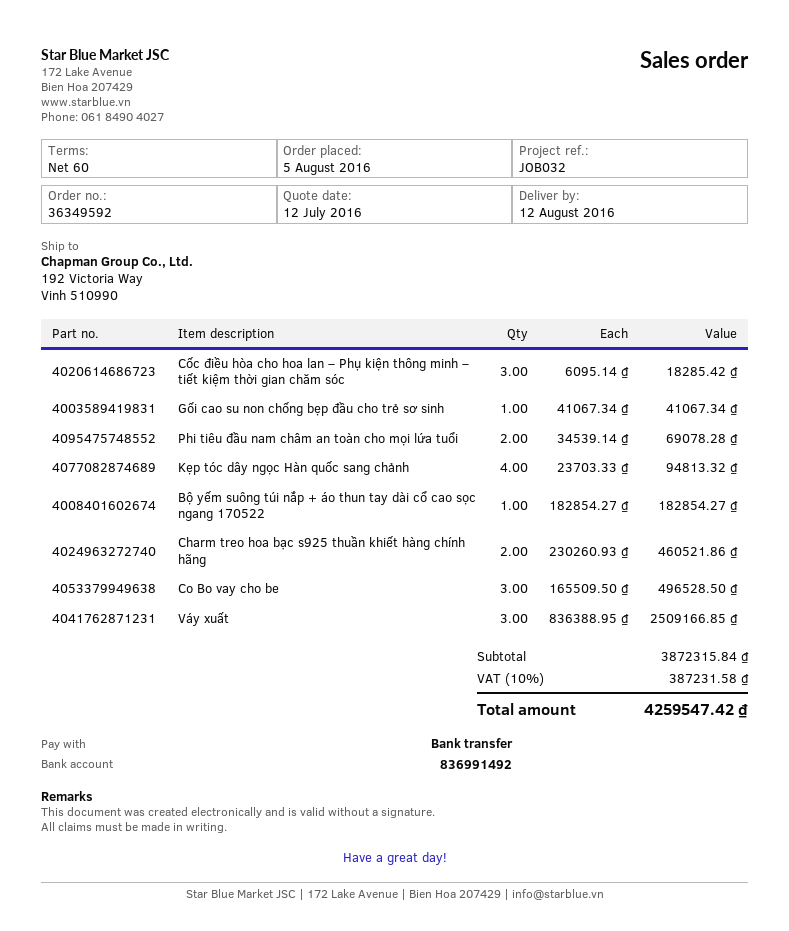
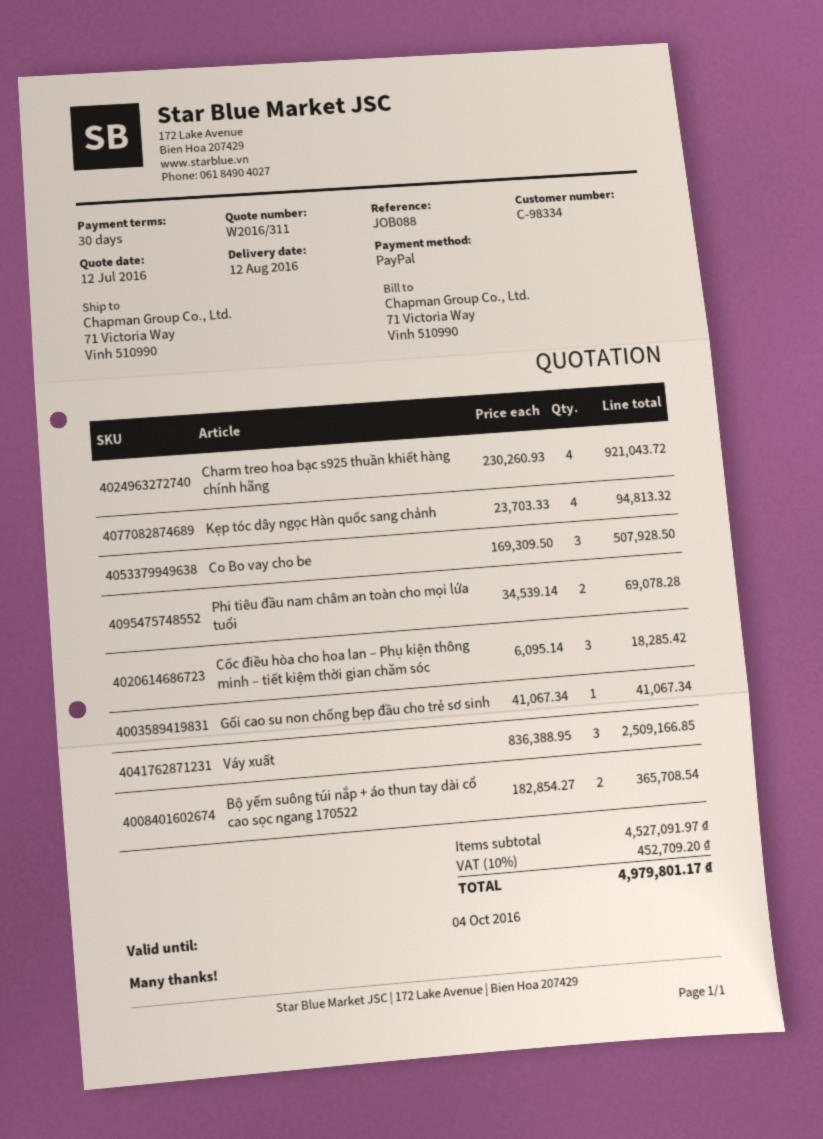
payment terms: 60 days -> 30 days
reference: JOB032 -> JOB088
payment method: bank transfer -> PayPal
ship to: 192 Victoria Way, Vinh 510990 -> 71 Victoria Way, Vinh 510990
Bộ yếm suông túi nắp + áo thun tay dài cổ cao sọc ngang 170522: 1 x 182854.27 = 182854.27 -> 2 x 182854.27 = 365708.54
Charm treo hoa bạc s925 thuần khiết hàng chính hãng: 2 x 230260.93 = 460521.86 -> 4 x 230260.93 = 921043.72
Co Bo vay cho be: 3 x 165509.50 = 496528.50 -> 3 x 169309.50 = 507928.50
subtotal: 3872315.84 -> 4527091.97
tax: 10% = 387231.58 -> 10% = 452709.20
total: 4259547.42 -> 4979801.17

